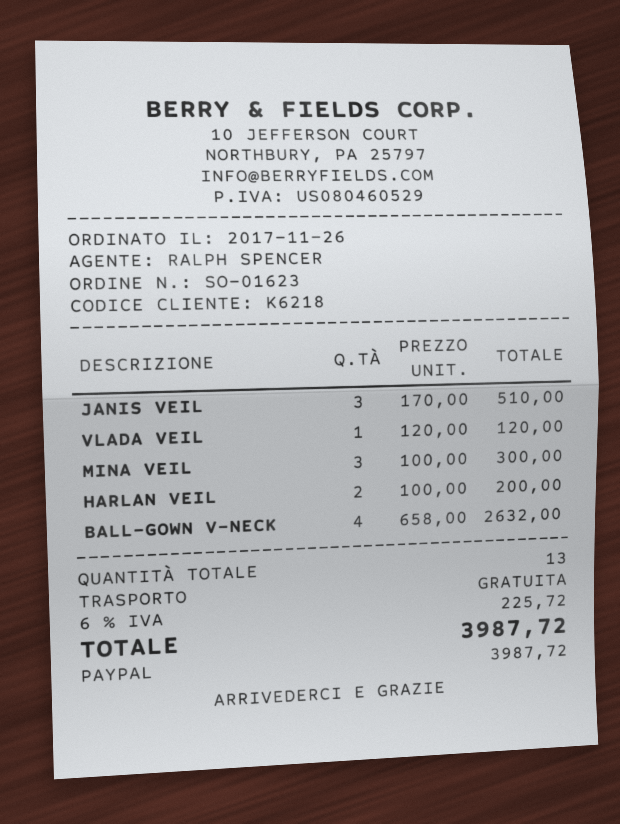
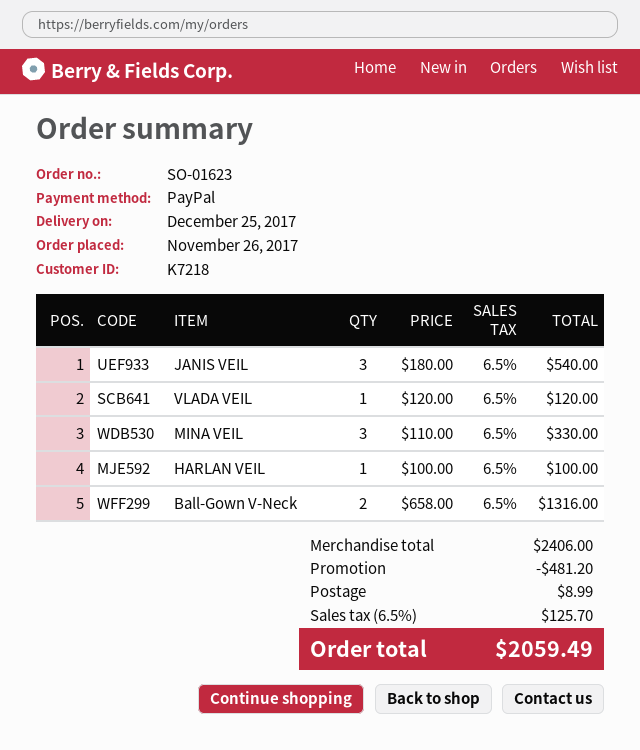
customer number: K6218 -> K7218
JANIS VEIL: 3 x 170.00 = 510.00 -> 3 x 180.00 = 540.00
MINA VEIL: 3 x 100.00 = 300.00 -> 3 x 110.00 = 330.00
HARLAN VEIL: 2 x 100.00 = 200.00 -> 1 x 100.00 = 100.00
BALL-GOWN V-NECK: 4 x 658.00 = 2632.00 -> 2 x 658.00 = 1316.00
discount: none -> 481.20
shipping: 0.00 -> 8.99
tax: 6% = 225.72 -> 6.5% = 125.70
total: 3987.72 -> 2059.49

